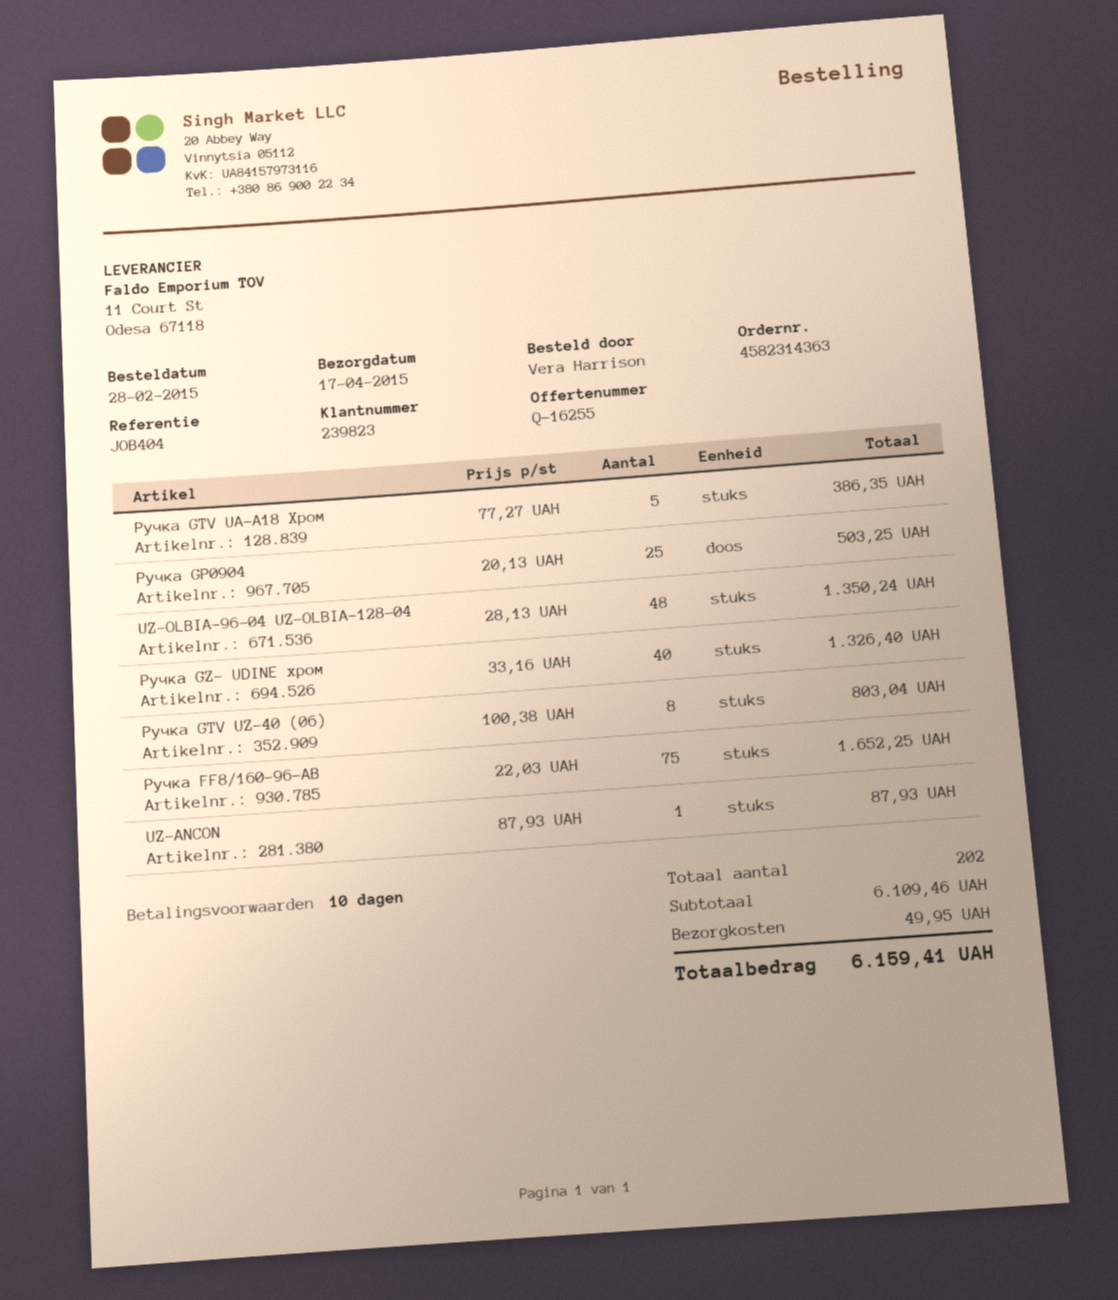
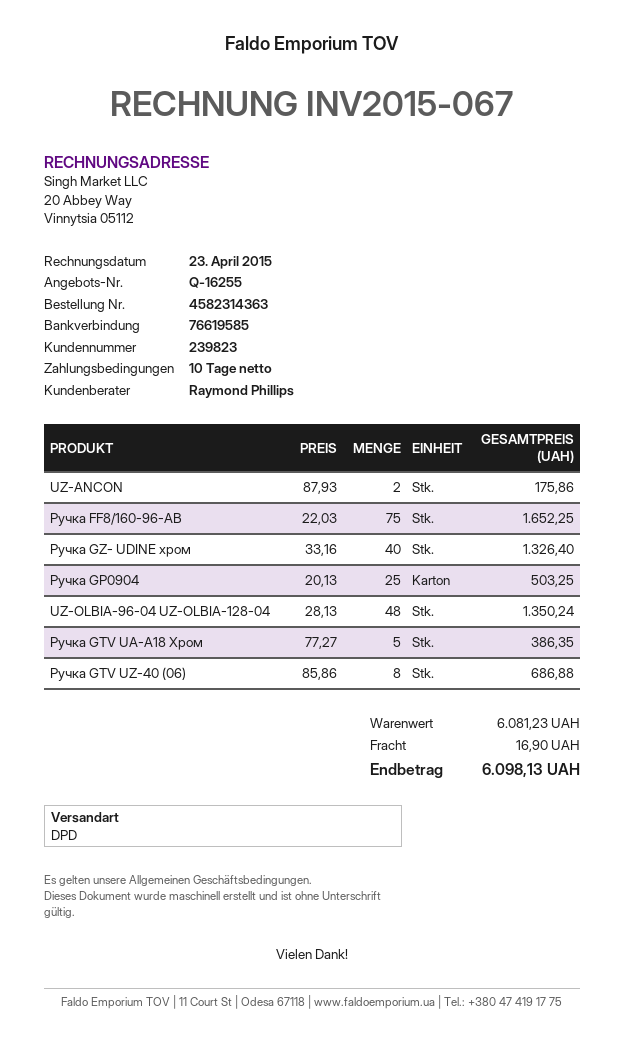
Ручка GTV UZ-40 (06): 8 x 100.38 = 803.04 -> 8 x 85.86 = 686.88
UZ-ANCON: 1 x 87.93 = 87.93 -> 2 x 87.93 = 175.86
subtotal: 6109.46 -> 6081.23
shipping: 49.95 -> 16.90
total: 6159.41 -> 6098.13

